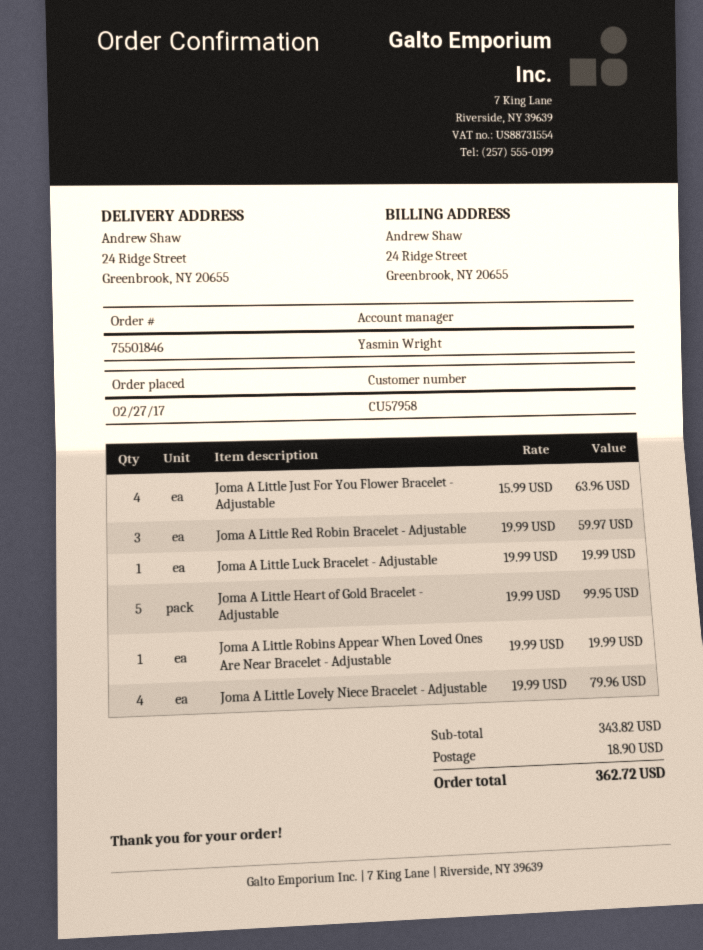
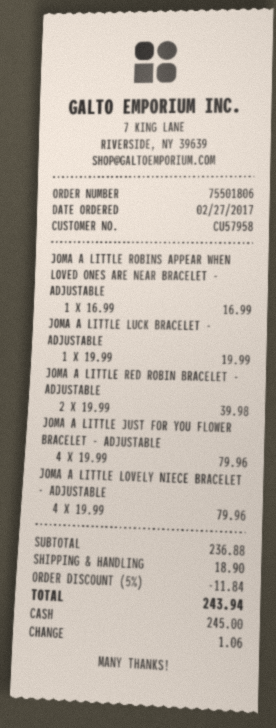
order number: 75501846 -> 75501806
Joma A Little Just For You Flower Bracelet - Adjustable: 4 x 15.99 = 63.96 -> 4 x 19.99 = 79.96
Joma A Little Red Robin Bracelet - Adjustable: 3 x 19.99 = 59.97 -> 2 x 19.99 = 39.98
Joma A Little Heart of Gold Bracelet - Adjustable: 5 x 19.99 = 99.95 -> none
Joma A Little Robins Appear When Loved Ones Are Near Bracelet - Adjustable: 1 x 19.99 = 19.99 -> 1 x 16.99 = 16.99
subtotal: 343.82 -> 236.88
discount: none -> 5% = 11.84
total: 362.72 -> 243.94

